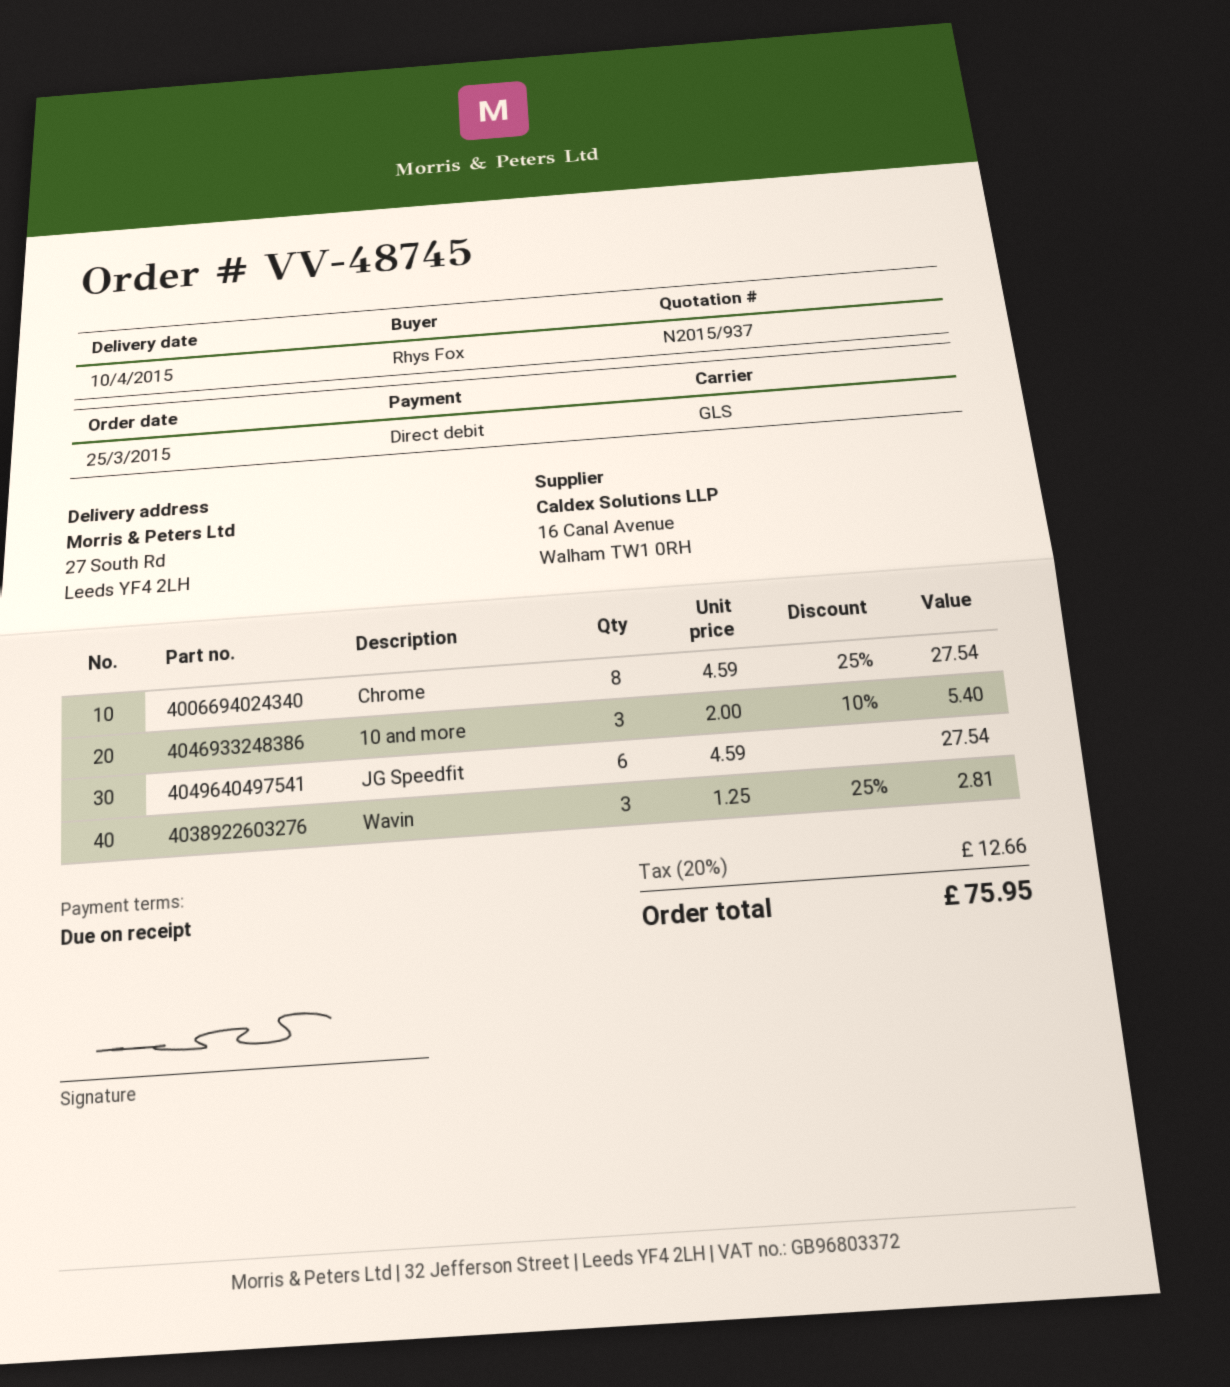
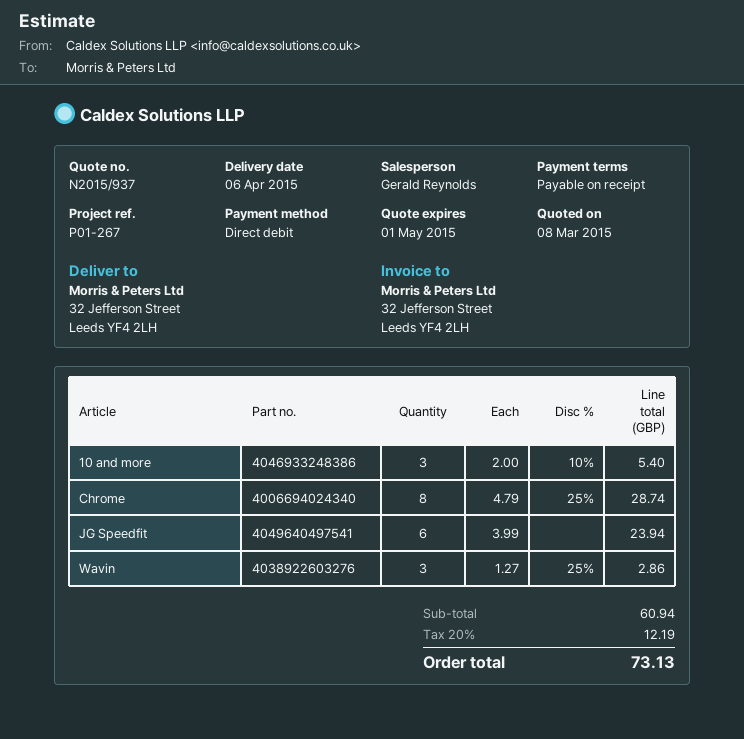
delivery date: 2015-04-10 -> 2015-04-06
ship to: 27 South Rd, Leeds YF4 2LH -> 32 Jefferson Street, Leeds YF4 2LH
Chrome: 8 x 4.59 - 25% = 27.54 -> 8 x 4.79 - 25% = 28.74
JG Speedfit: 6 x 4.59 = 27.54 -> 6 x 3.99 = 23.94
Wavin: 3 x 1.25 - 25% = 2.81 -> 3 x 1.27 - 25% = 2.86
tax: 20% = 12.66 -> 20% = 12.19
total: 75.95 -> 73.13

